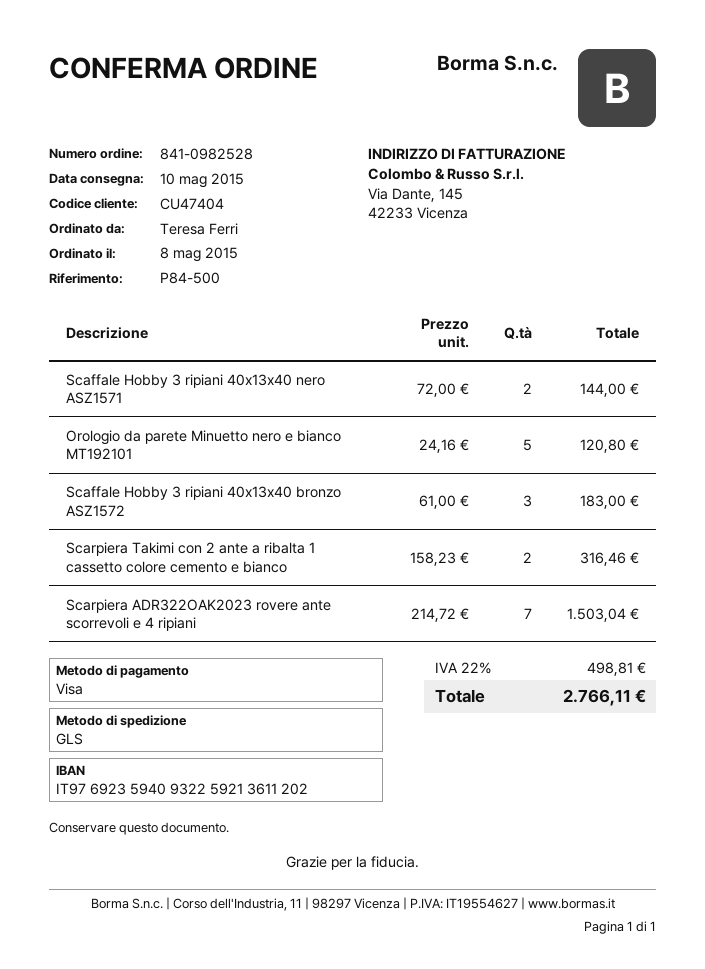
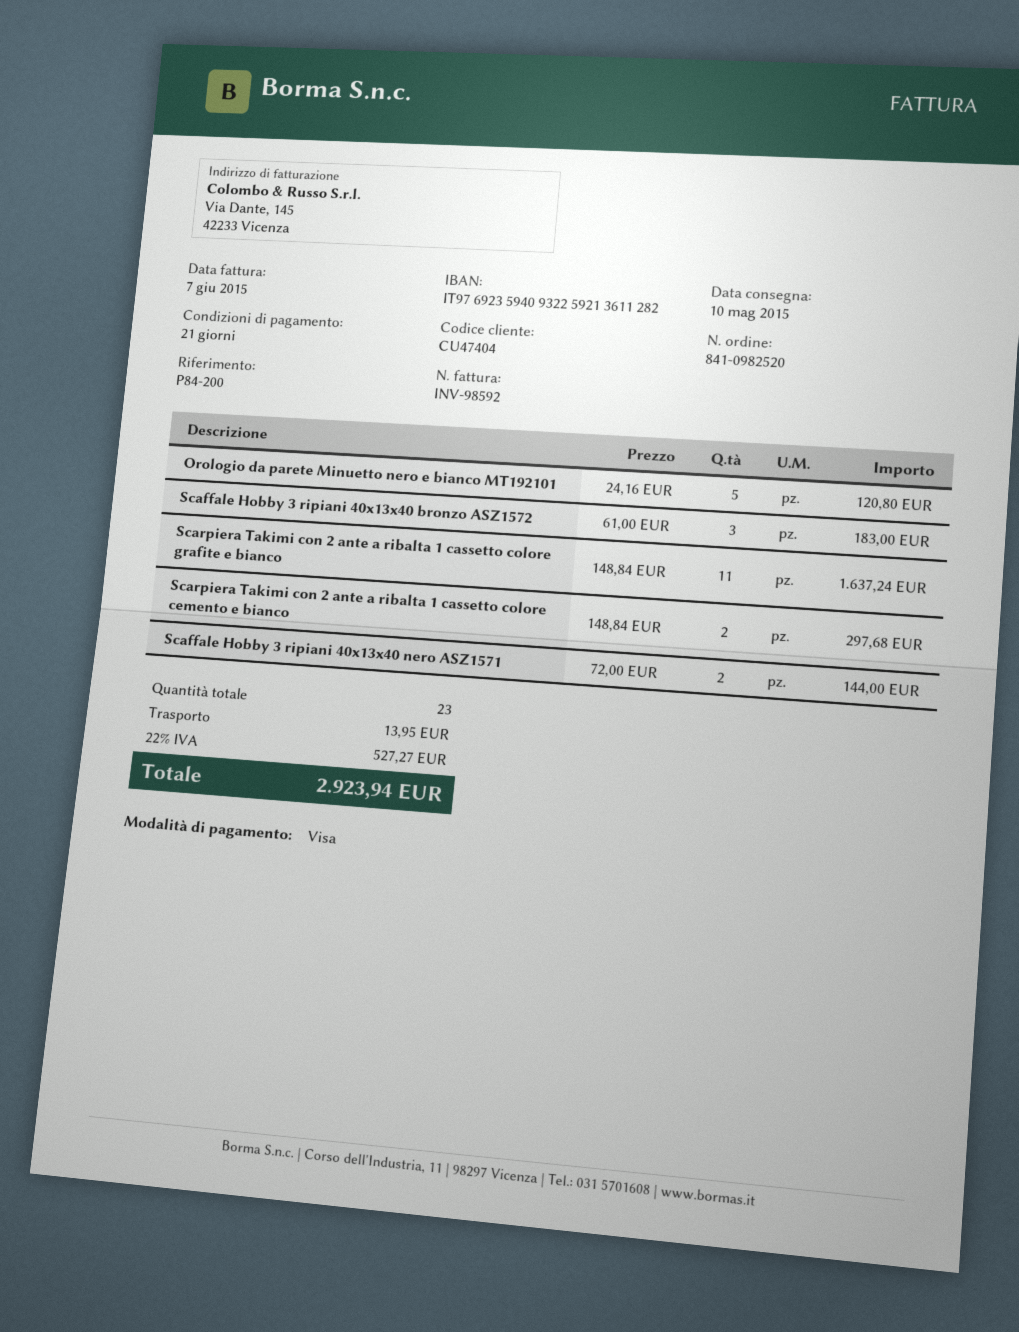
order number: 841-0982528 -> 841-0982520
reference: P84-500 -> P84-200
bank account: IT9769235940932259213611202 -> IT9769235940932259213611282
Scarpiera Takimi con 2 ante a ribalta 1 cassetto colore cemento e bianco: 2 x 158.23 = 316.46 -> 2 x 148.84 = 297.68
Scarpiera ADR322OAK2023 rovere ante scorrevoli e 4 ripiani: 7 x 214.72 = 1503.04 -> none
Scarpiera Takimi con 2 ante a ribalta 1 cassetto colore grafite e bianco: none -> 11 x 148.84 = 1637.24
shipping: none -> 13.95
tax: 22% = 498.81 -> 22% = 527.27
total: 2766.11 -> 2923.94

